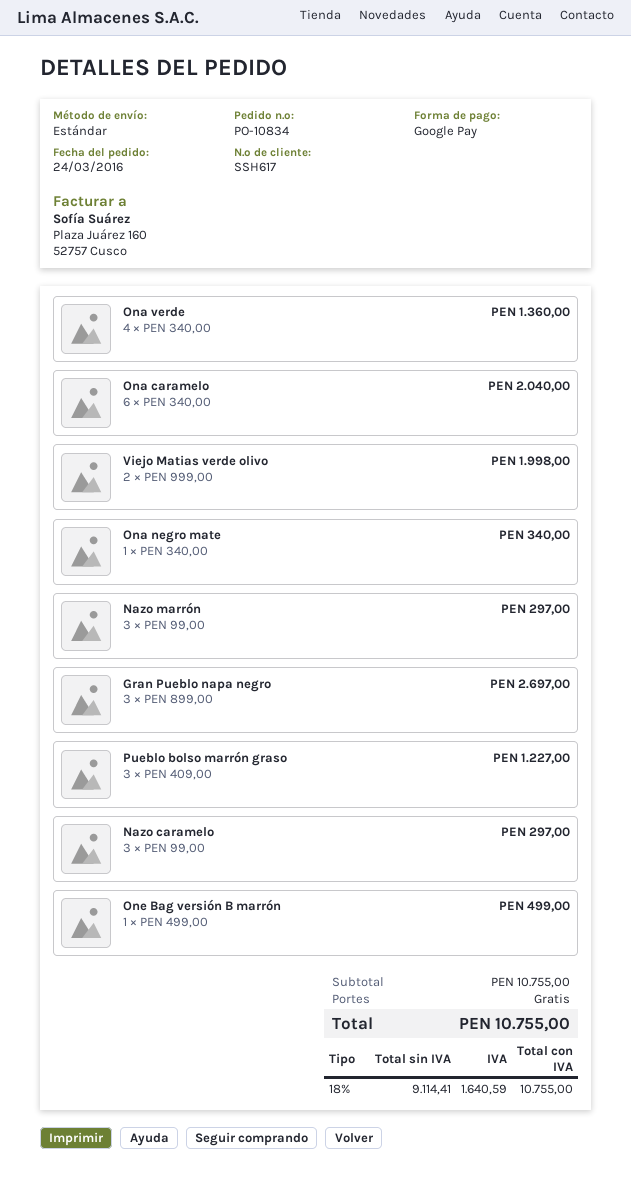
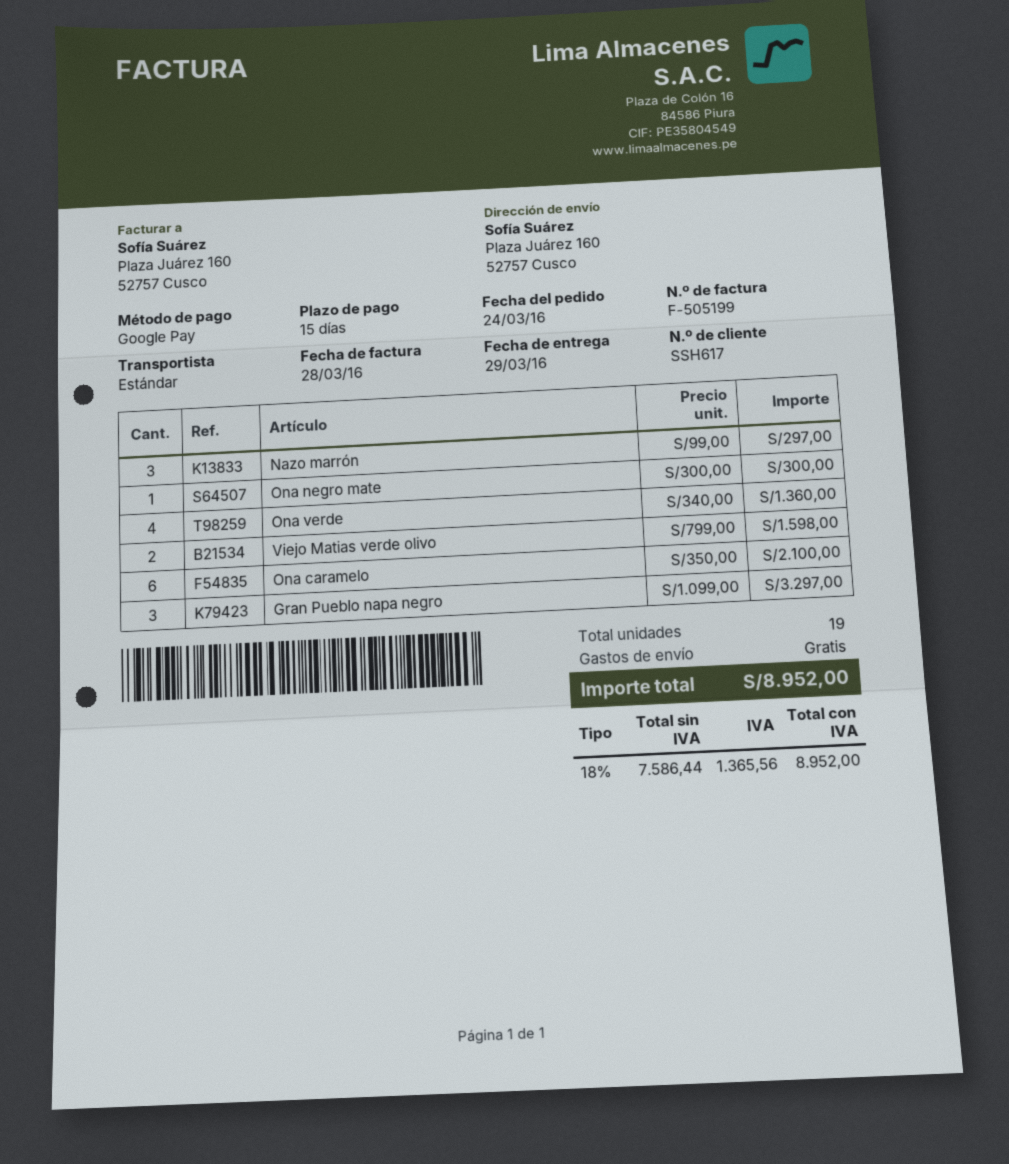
Ona caramelo: 6 x 340.00 = 2040.00 -> 6 x 350.00 = 2100.00
Viejo Matias verde olivo: 2 x 999.00 = 1998.00 -> 2 x 799.00 = 1598.00
Ona negro mate: 1 x 340.00 = 340.00 -> 1 x 300.00 = 300.00
Gran Pueblo napa negro: 3 x 899.00 = 2697.00 -> 3 x 1099.00 = 3297.00
Pueblo bolso marrón graso: 3 x 409.00 = 1227.00 -> none
Nazo caramelo: 3 x 99.00 = 297.00 -> none
One Bag versión B marrón: 1 x 499.00 = 499.00 -> none
net: 9114.41 -> 7586.44
tax: 18% = 1640.59 -> 18% = 1365.56
total: 10755.00 -> 8952.00

